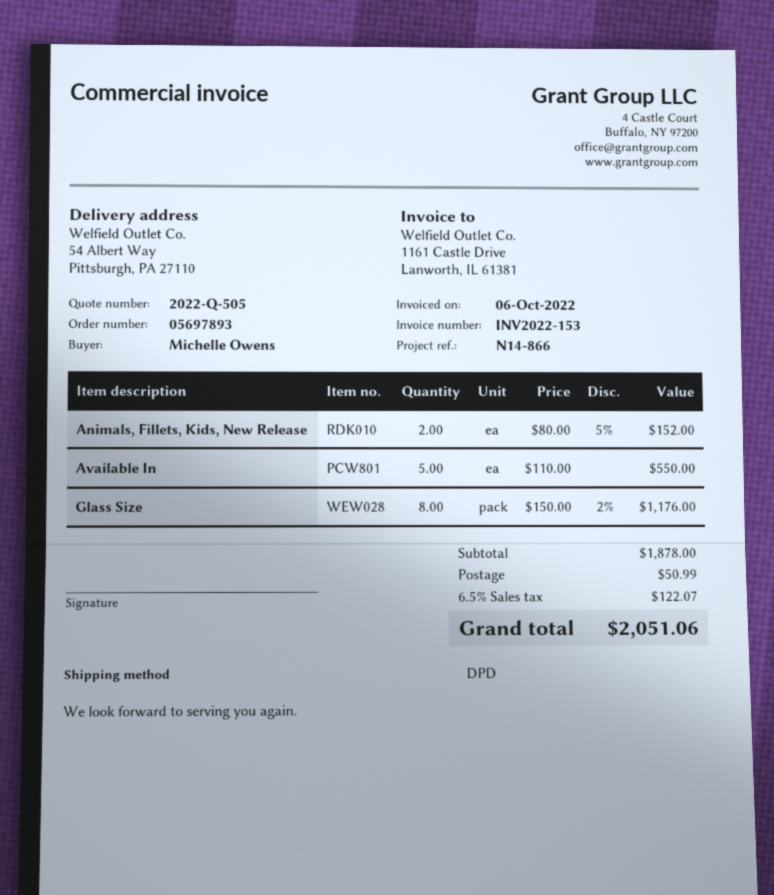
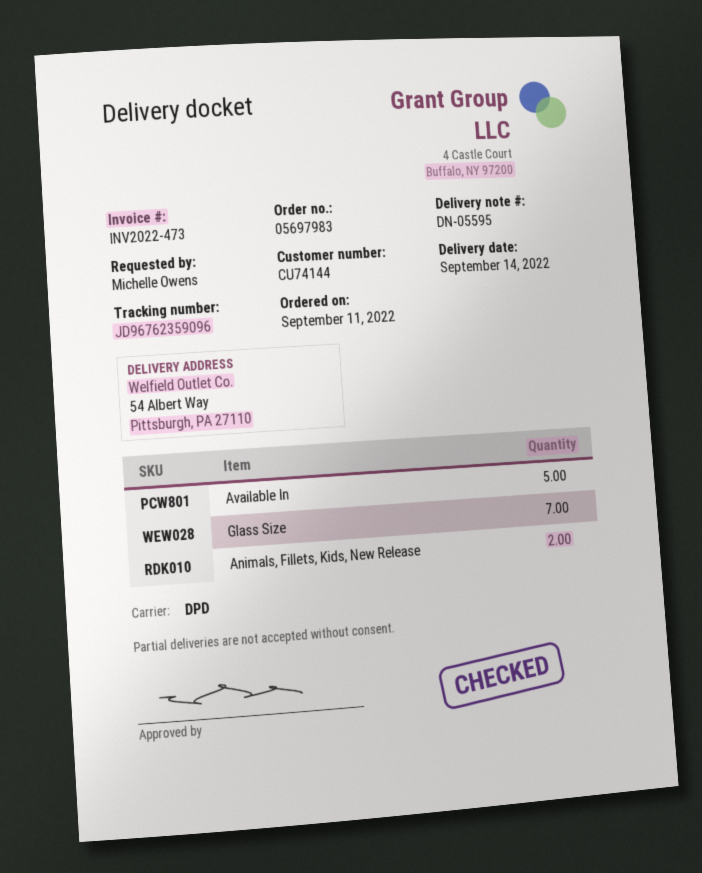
order number: 05697893 -> 05697983
invoice number: INV2022-153 -> INV2022-473
Glass Size: 8 -> 7

